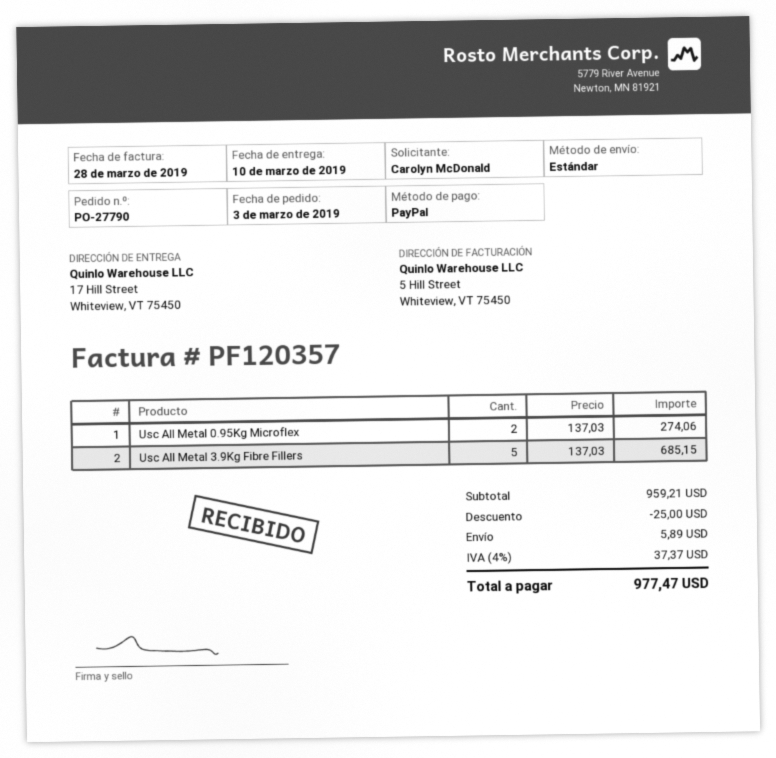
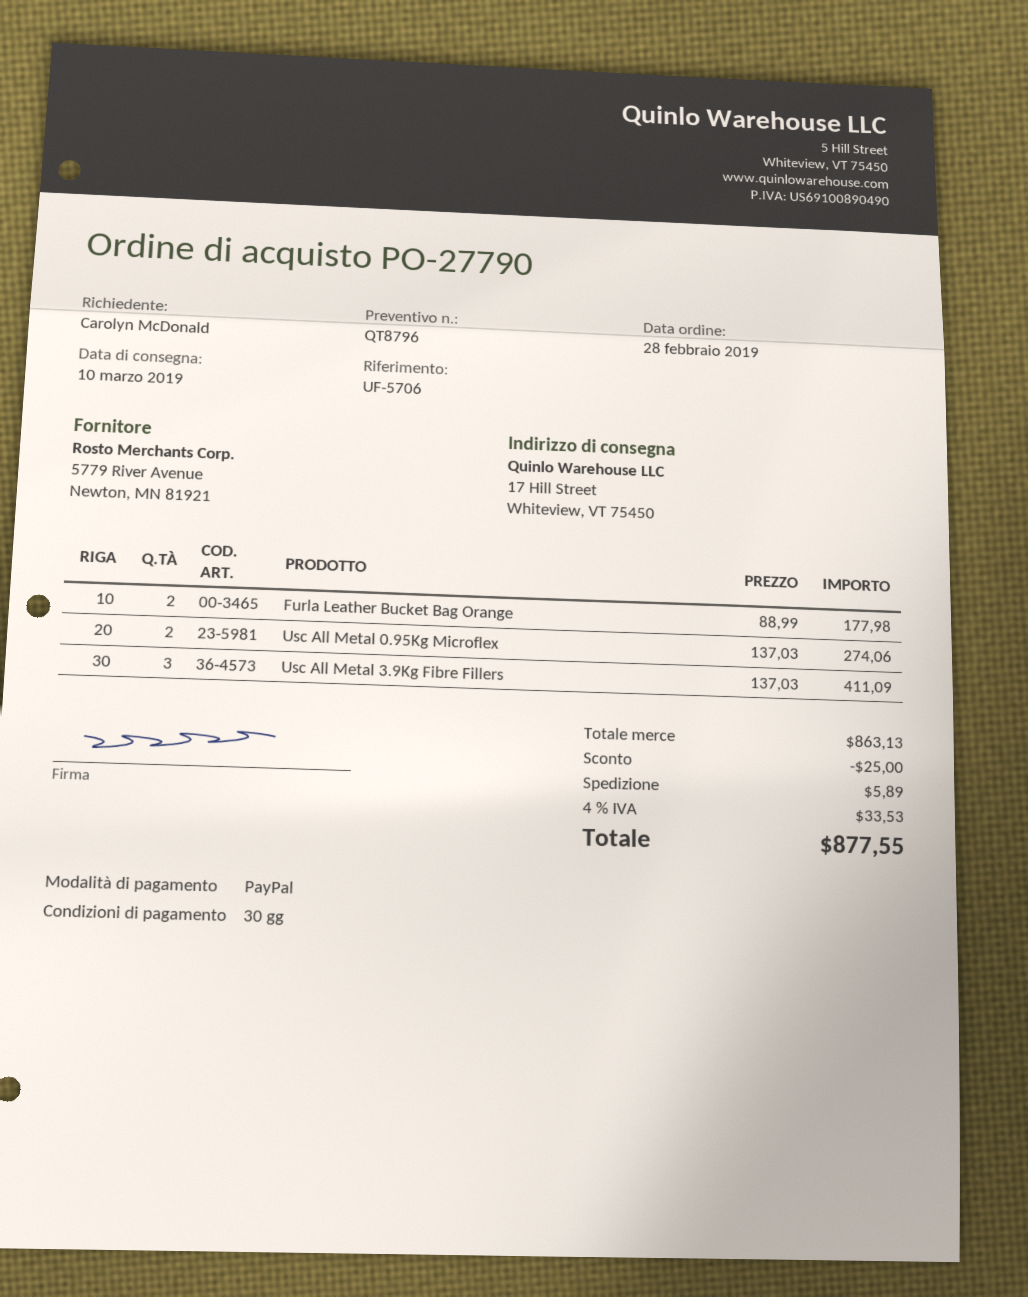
order date: 2019-03-03 -> 2019-02-28
Usc All Metal 3.9Kg Fibre Fillers: 5 x 137.03 = 685.15 -> 3 x 137.03 = 411.09
Furla Leather Bucket Bag Orange: none -> 2 x 88.99 = 177.98
subtotal: 959.21 -> 863.13
tax: 4% = 37.37 -> 4% = 33.53
total: 977.47 -> 877.55

